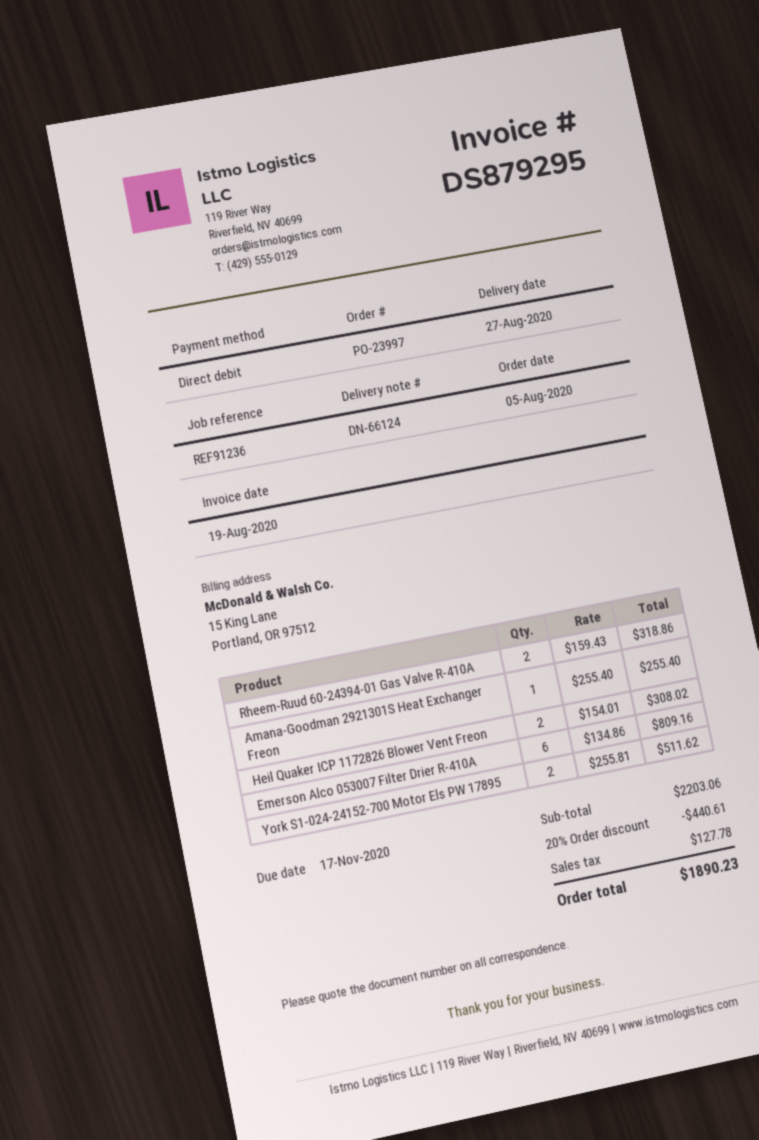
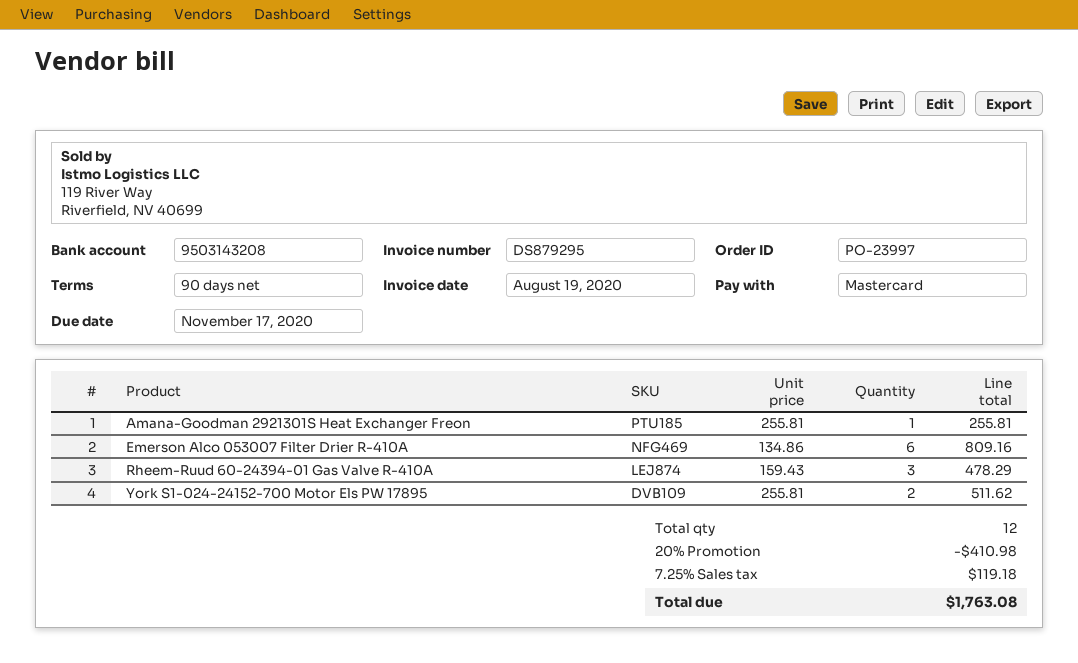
payment method: direct debit -> Mastercard
Rheem-Ruud 60-24394-01 Gas Valve R-410A: 2 x 159.43 = 318.86 -> 3 x 159.43 = 478.29
Amana-Goodman 2921301S Heat Exchanger Freon: 1 x 255.40 = 255.40 -> 1 x 255.81 = 255.81
Heil Quaker ICP 1172826 Blower Vent Freon: 2 x 154.01 = 308.02 -> none
discount: 20% = 440.61 -> 20% = 410.98
tax: 127.78 -> 119.18
total: 1890.23 -> 1763.08

